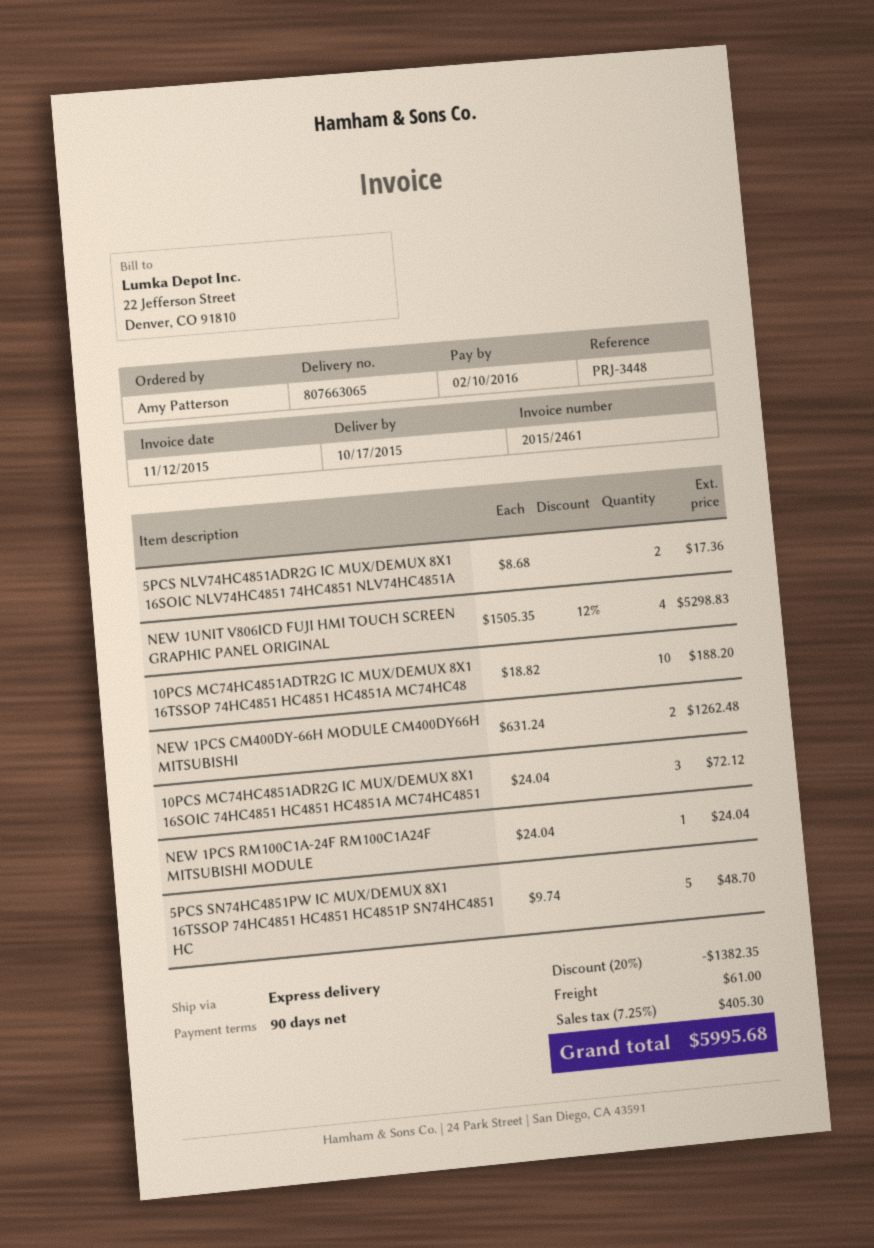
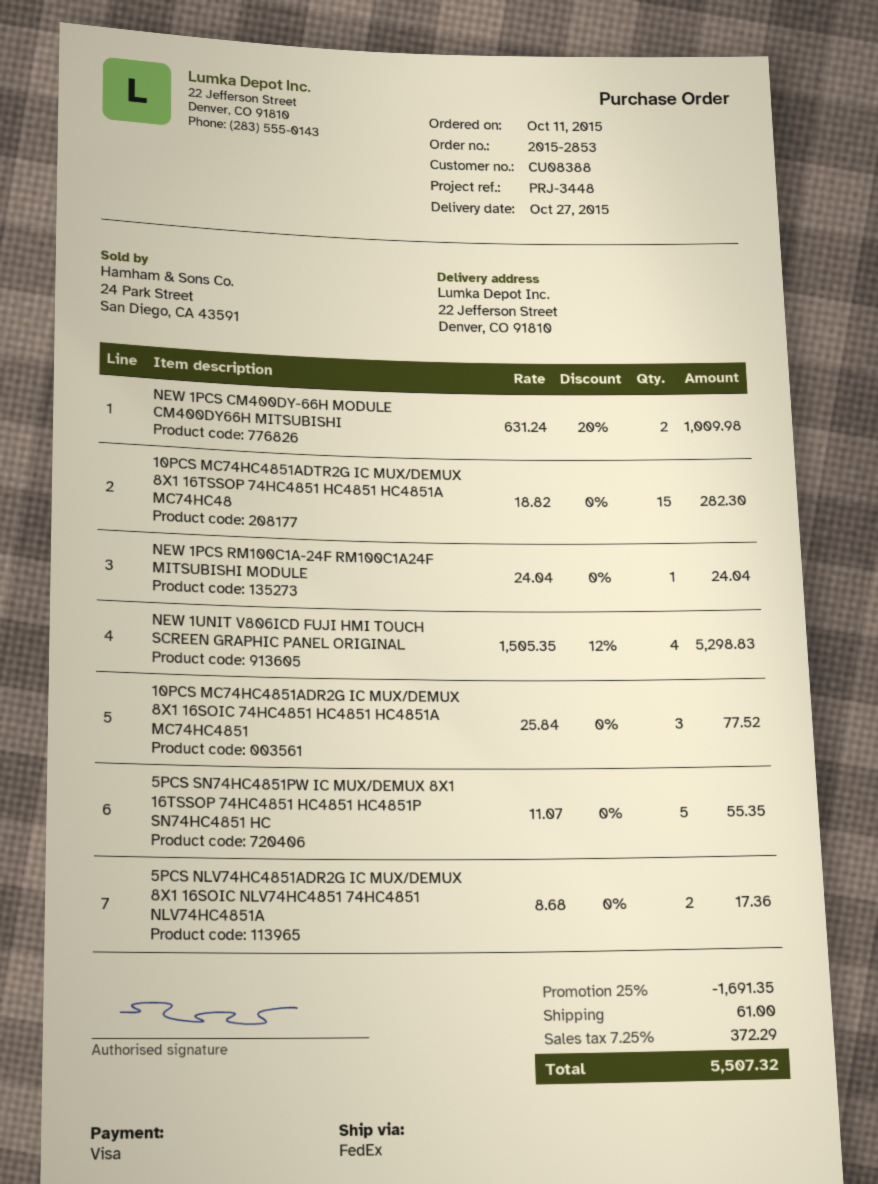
delivery date: 2015-10-17 -> 2015-10-27
shipping method: express -> FedEx
10PCS MC74HC4851ADTR2G IC MUX/DEMUX 8X1 16TSSOP 74HC4851 HC4851 HC4851A MC74HC48: 10 x 18.82 = 188.20 -> 15 x 18.82 = 282.30
NEW 1PCS CM400DY-66H MODULE CM400DY66H MITSUBISHI: 2 x 631.24 = 1262.48 -> 2 x 631.24 - 20% = 1009.98
10PCS MC74HC4851ADR2G IC MUX/DEMUX 8X1 16SOIC 74HC4851 HC4851 HC4851A MC74HC4851: 3 x 24.04 = 72.12 -> 3 x 25.84 = 77.52
5PCS SN74HC4851PW IC MUX/DEMUX 8X1 16TSSOP 74HC4851 HC4851 HC4851P SN74HC4851 HC: 5 x 9.74 = 48.70 -> 5 x 11.07 = 55.35
discount: 20% = 1382.35 -> 25% = 1691.35
tax: 7.25% = 405.30 -> 7.25% = 372.29
total: 5995.68 -> 5507.32

